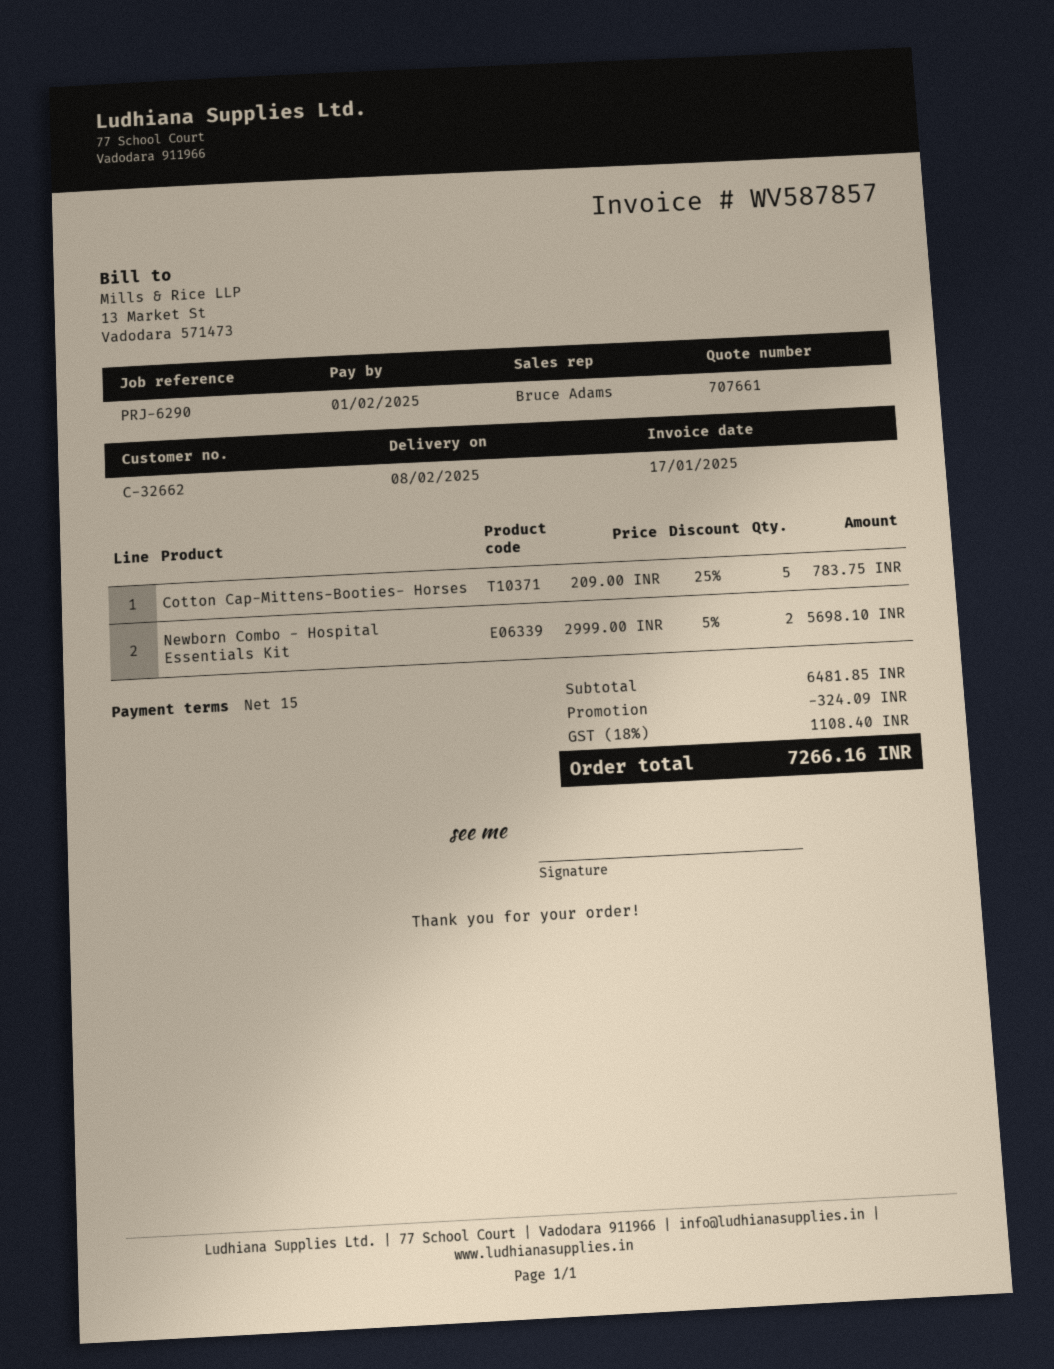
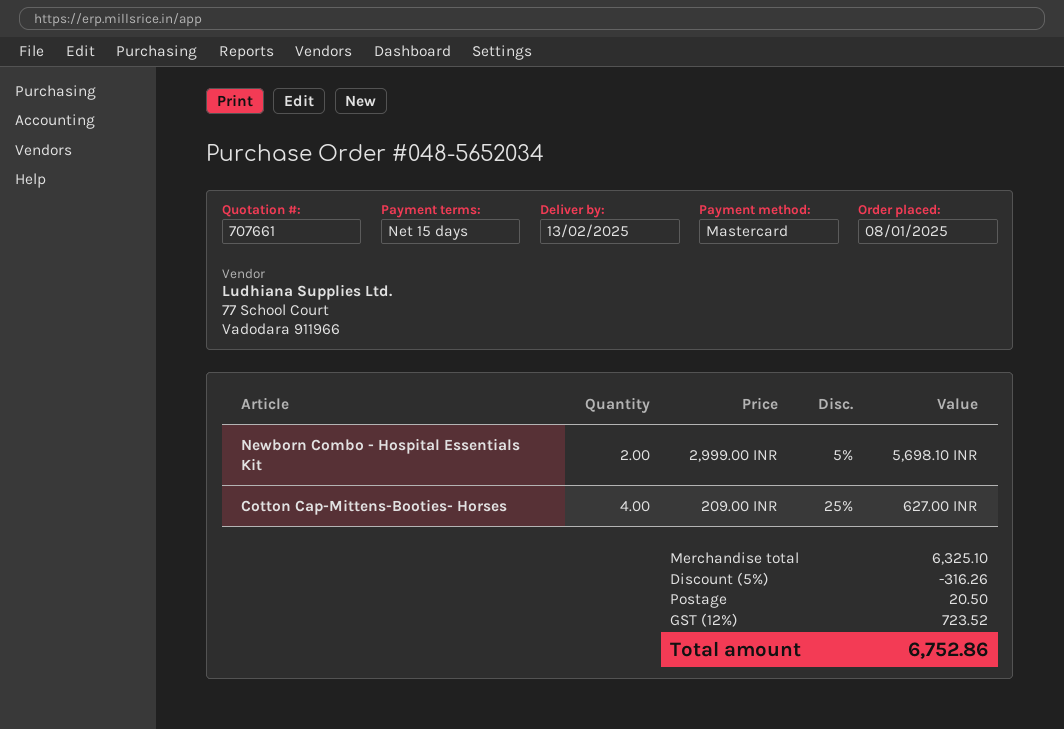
delivery date: 2025-02-08 -> 2025-02-13
Cotton Cap-Mittens-Booties- Horses: 5 x 209.00 - 25% = 783.75 -> 4 x 209.00 - 25% = 627.00
subtotal: 6481.85 -> 6325.10
discount: 324.09 -> 316.26
shipping: none -> 20.50
tax: 18% = 1108.40 -> 12% = 723.52
total: 7266.16 -> 6752.86

